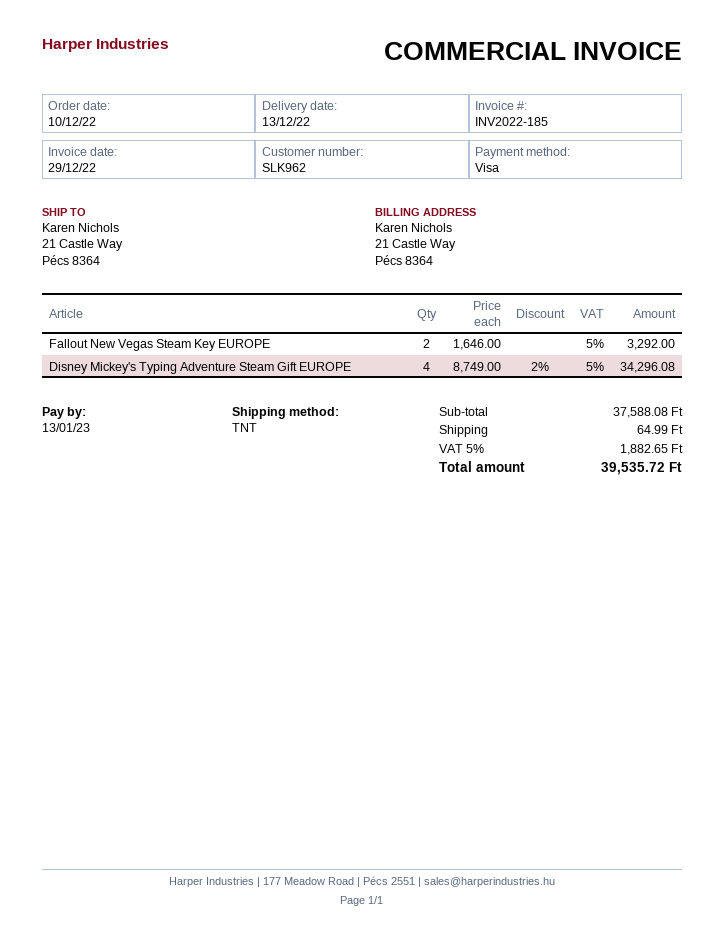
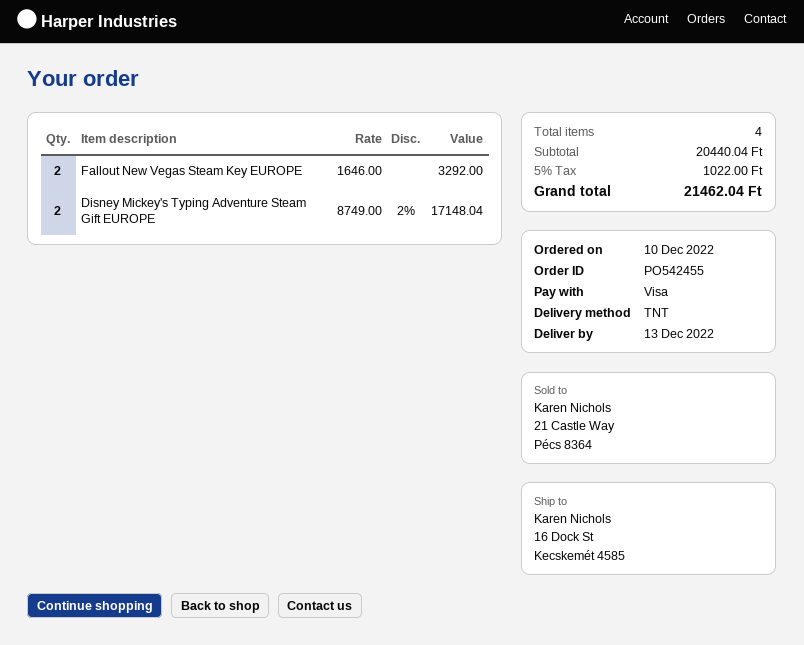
ship to: 21 Castle Way, Pécs 8364 -> 16 Dock St, Kecskemét 4585
Disney Mickey's Typing Adventure Steam Gift EUROPE: 4 x 8749.00 - 2% = 34296.08 -> 2 x 8749.00 - 2% = 17148.04
subtotal: 37588.08 -> 20440.04
shipping: 64.99 -> none
tax: 5% = 1882.65 -> 5% = 1022.00
total: 39535.72 -> 21462.04

